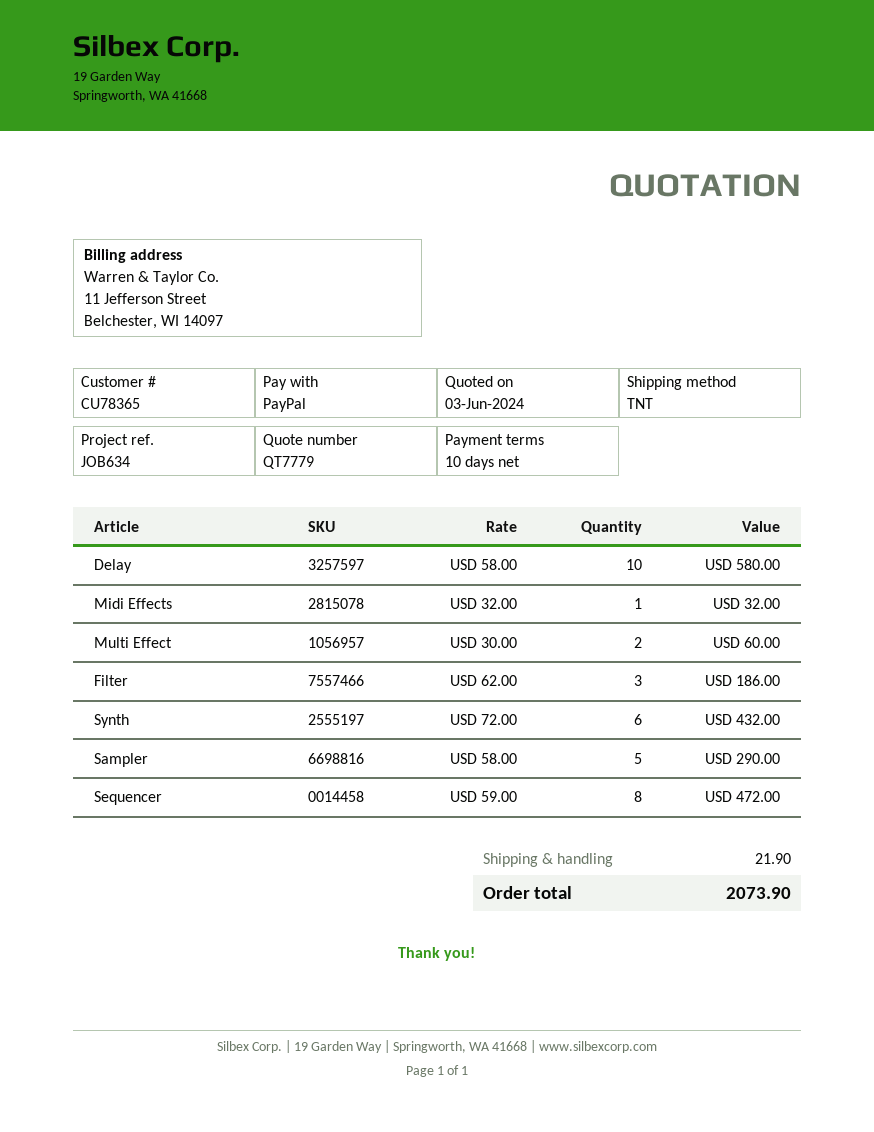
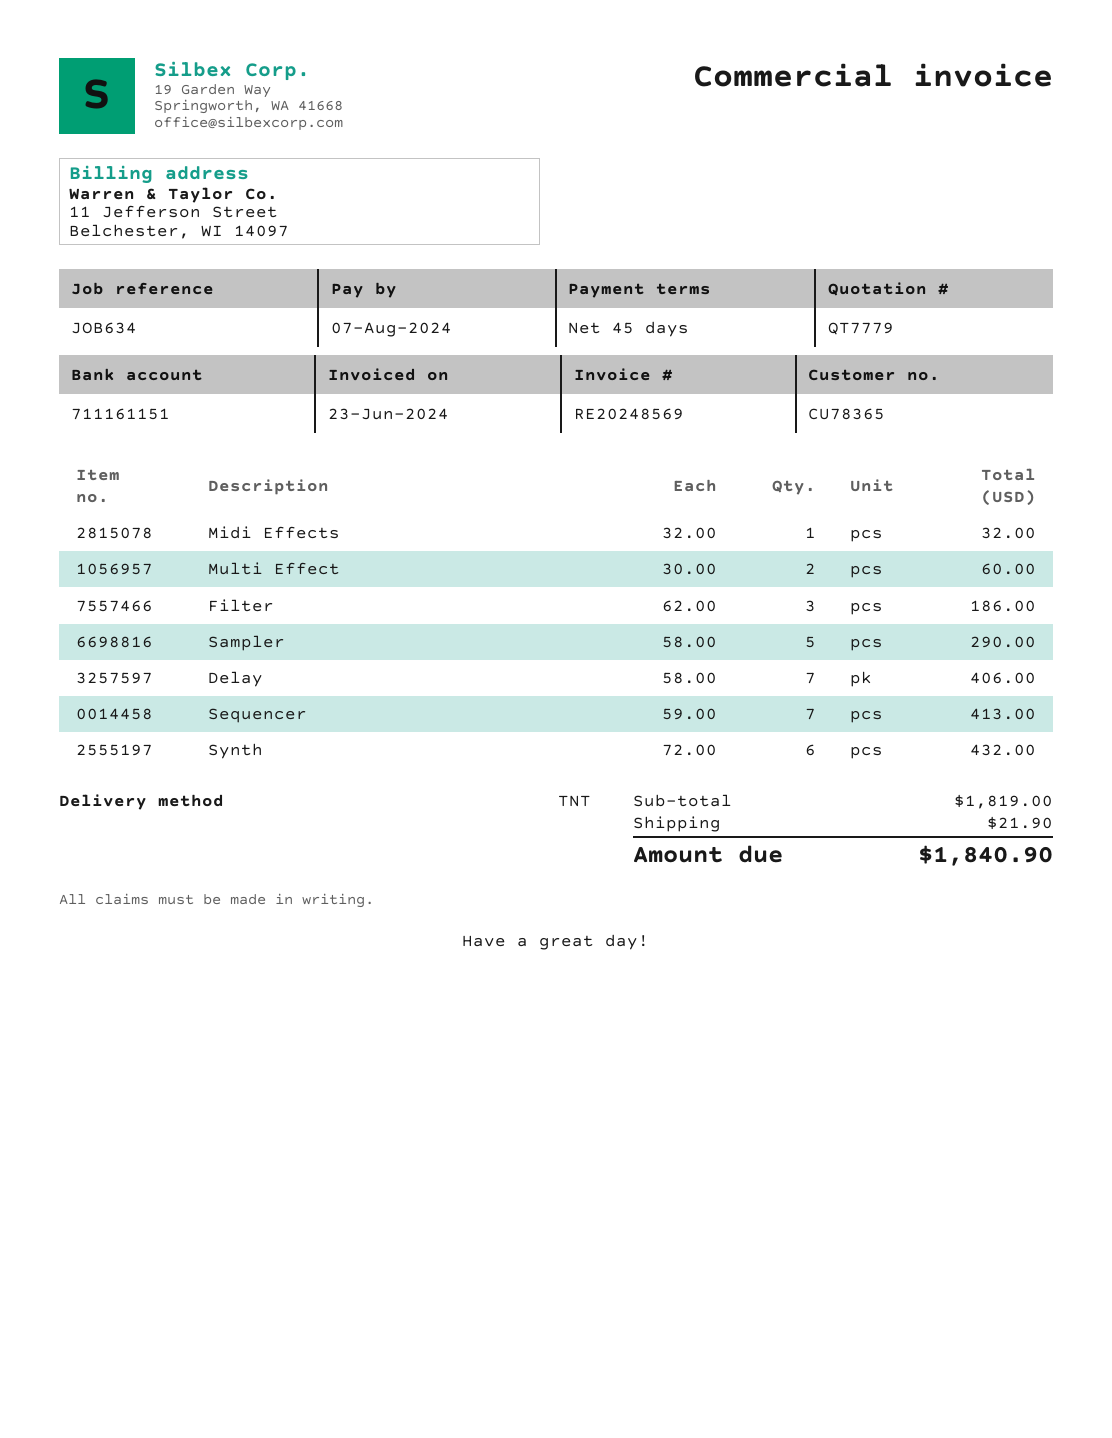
payment terms: 10 days -> 45 days
Delay: 10 x 58.00 = 580.00 -> 7 x 58.00 = 406.00
Sequencer: 8 x 59.00 = 472.00 -> 7 x 59.00 = 413.00
total: 2073.90 -> 1840.90

